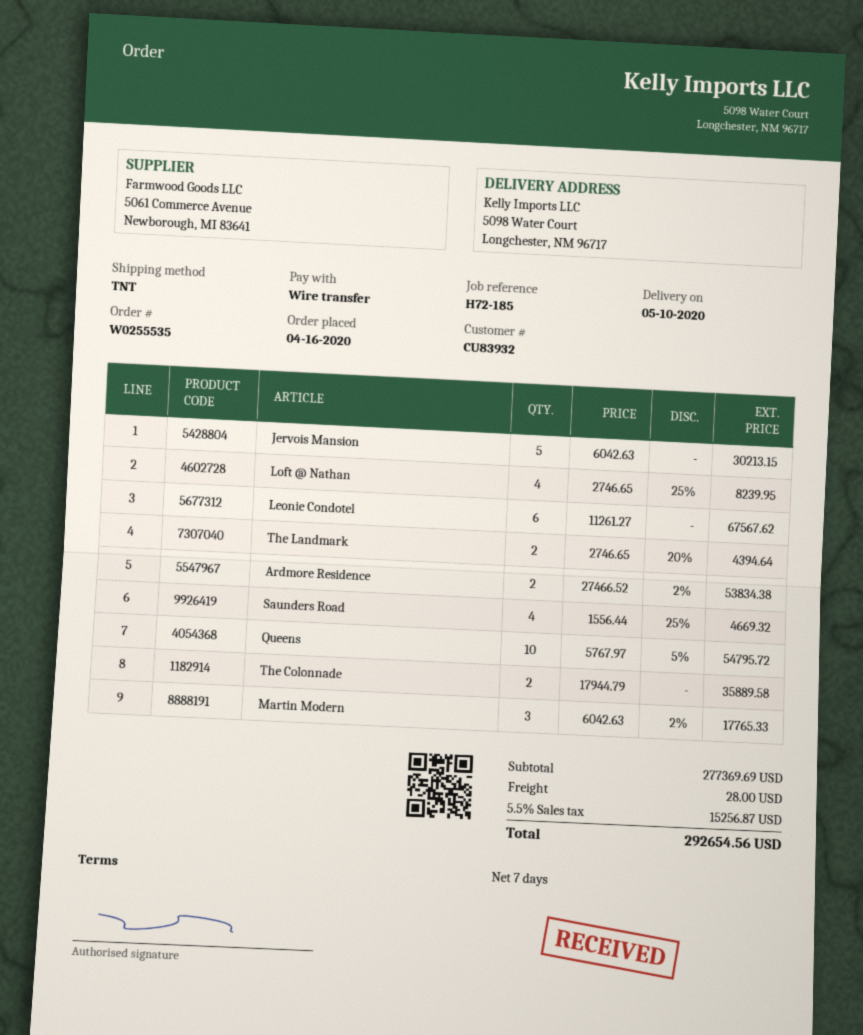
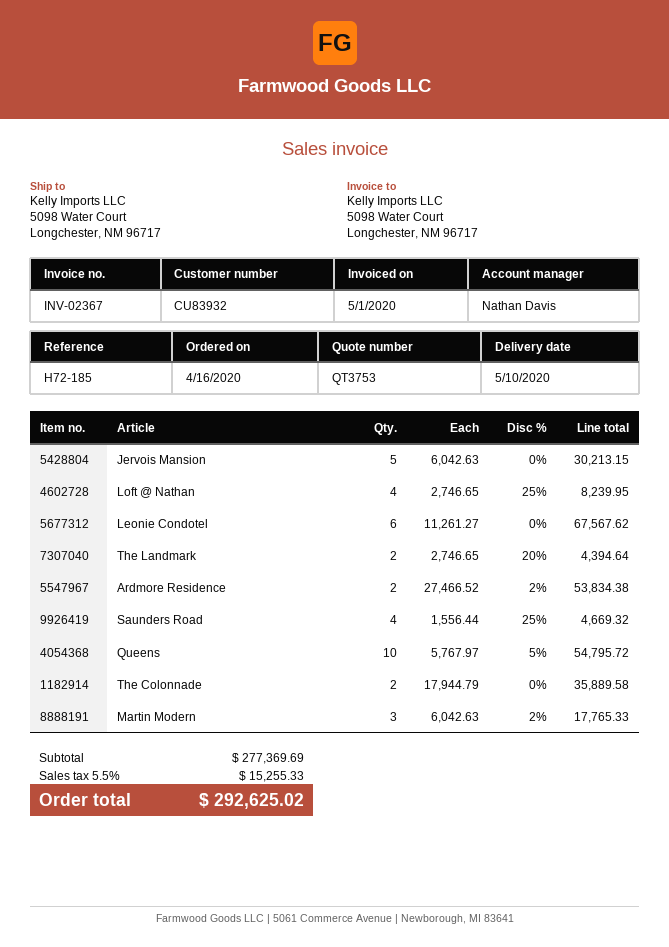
shipping: 28.00 -> none
tax: 5.5% = 15256.87 -> 5.5% = 15255.33
total: 292654.56 -> 292625.02

